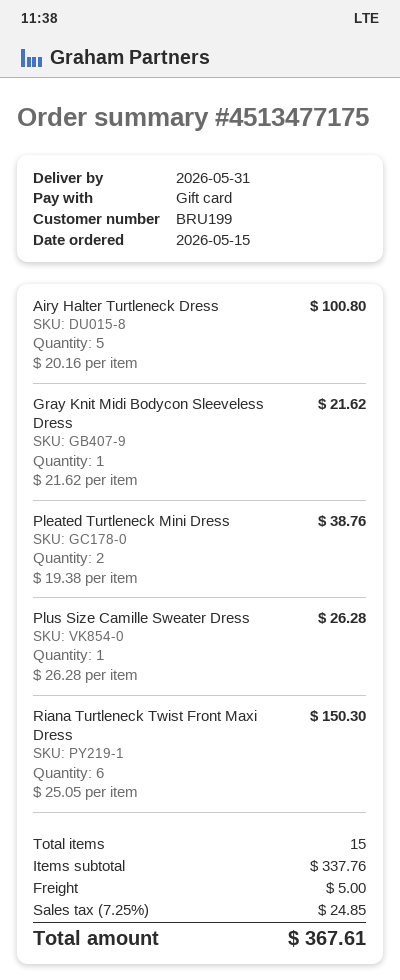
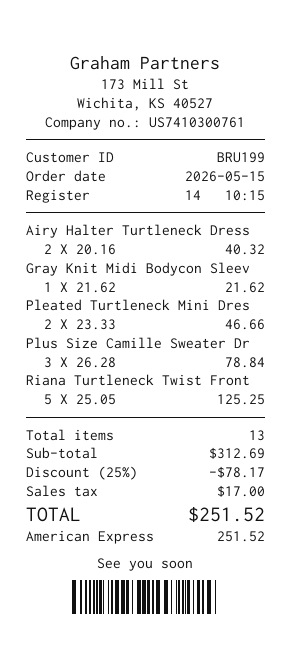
payment method: gift card -> American Express
Airy Halter Turtleneck Dress: 5 x 20.16 = 100.80 -> 2 x 20.16 = 40.32
Pleated Turtleneck Mini Dress: 2 x 19.38 = 38.76 -> 2 x 23.33 = 46.66
Plus Size Camille Sweater Dress: 1 x 26.28 = 26.28 -> 3 x 26.28 = 78.84
Riana Turtleneck Twist Front Maxi Dress: 6 x 25.05 = 150.30 -> 5 x 25.05 = 125.25
total quantity: 15 -> 13
subtotal: 337.76 -> 312.69
discount: none -> 25% = 78.17
shipping: 5.00 -> none
tax: 24.85 -> 17.00
total: 367.61 -> 251.52

